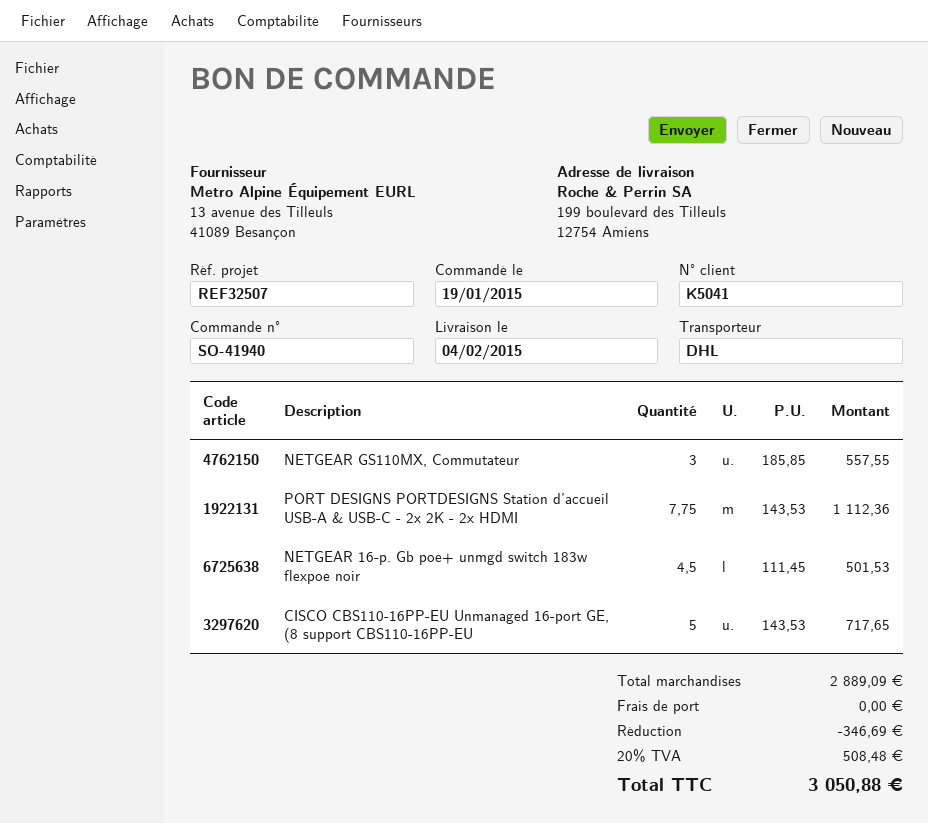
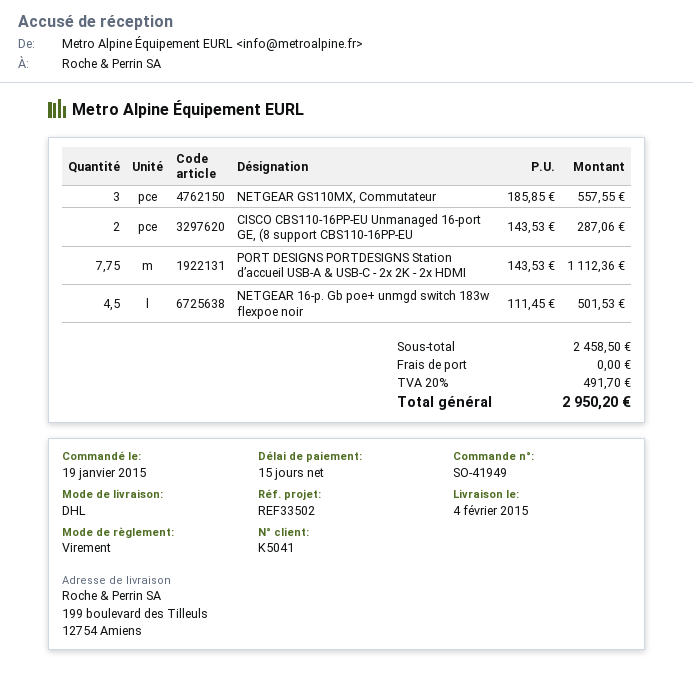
order number: SO-41940 -> SO-41949
reference: REF32507 -> REF33502
CISCO CBS110-16PP-EU Unmanaged 16-port GE, (8 support CBS110-16PP-EU: 5 x 143.53 = 717.65 -> 2 x 143.53 = 287.06
subtotal: 2889.09 -> 2458.50
discount: 346.69 -> none
tax: 20% = 508.48 -> 20% = 491.70
total: 3050.88 -> 2950.20

